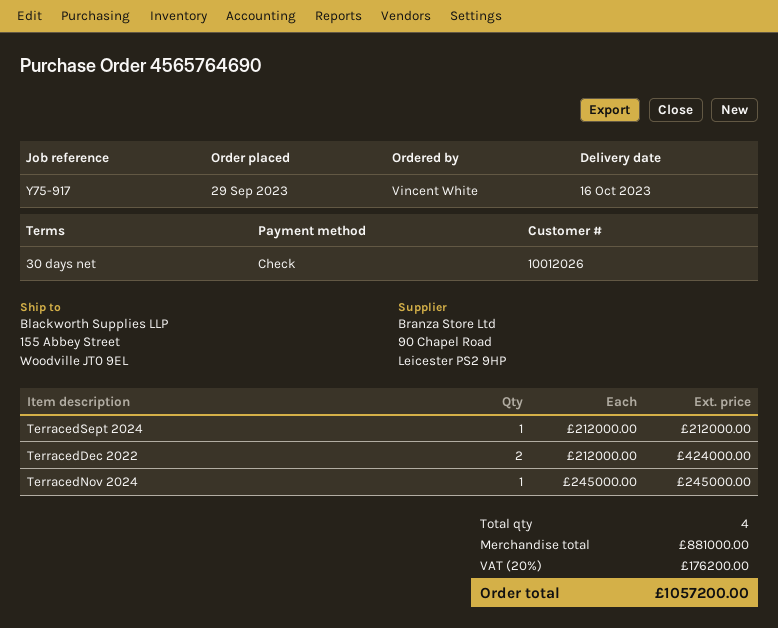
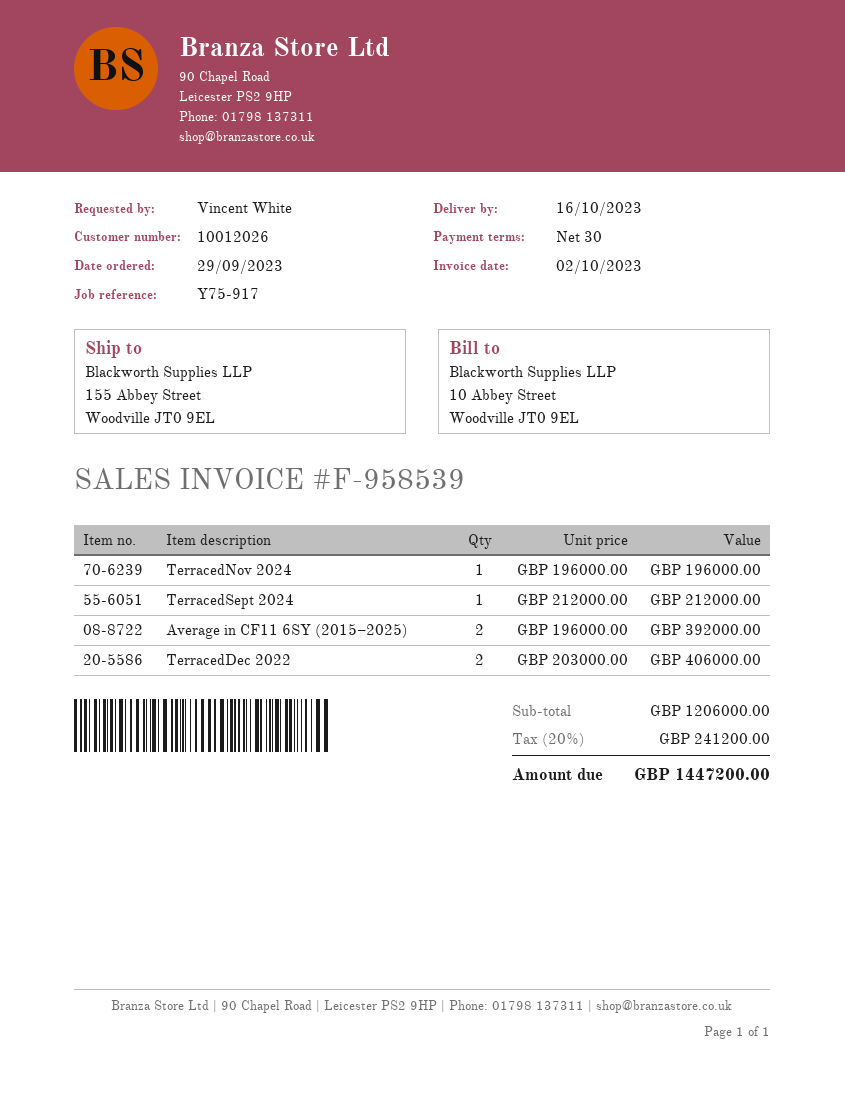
TerracedDec 2022: 2 x 212000.00 = 424000.00 -> 2 x 203000.00 = 406000.00
TerracedNov 2024: 1 x 245000.00 = 245000.00 -> 1 x 196000.00 = 196000.00
Average in CF11 6SY (2015–2025): none -> 2 x 196000.00 = 392000.00
subtotal: 881000.00 -> 1206000.00
tax: 20% = 176200.00 -> 20% = 241200.00
total: 1057200.00 -> 1447200.00

